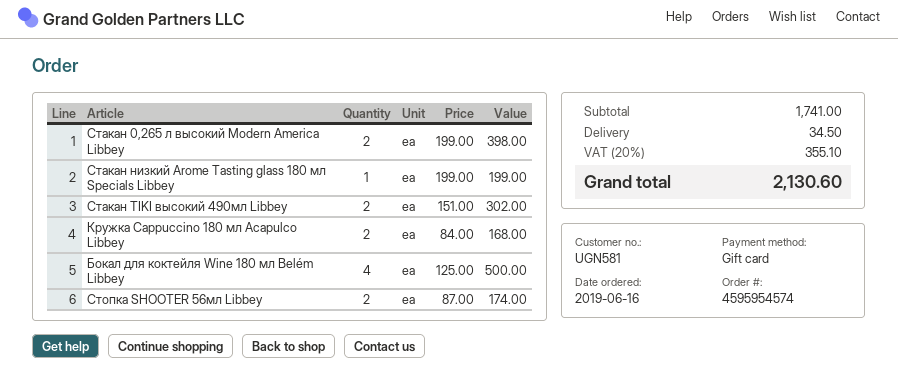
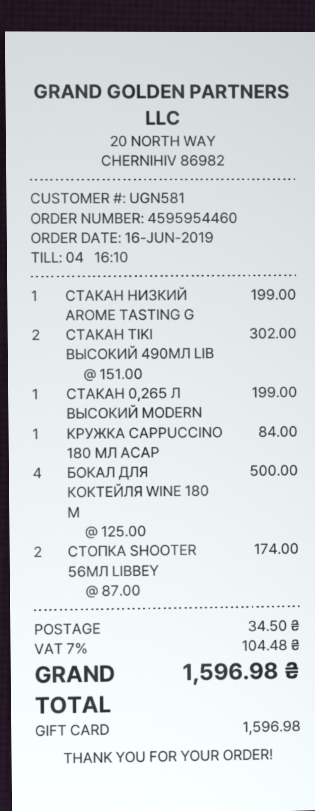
order number: 4595954574 -> 4595954460
Стакан 0,265 л высокий Modern America Libbey: 2 x 199.00 = 398.00 -> 1 x 199.00 = 199.00
Кружка Cappuccino 180 мл Acapulco Libbey: 2 x 84.00 = 168.00 -> 1 x 84.00 = 84.00
tax: 20% = 355.10 -> 7% = 104.48
total: 2130.60 -> 1596.98

